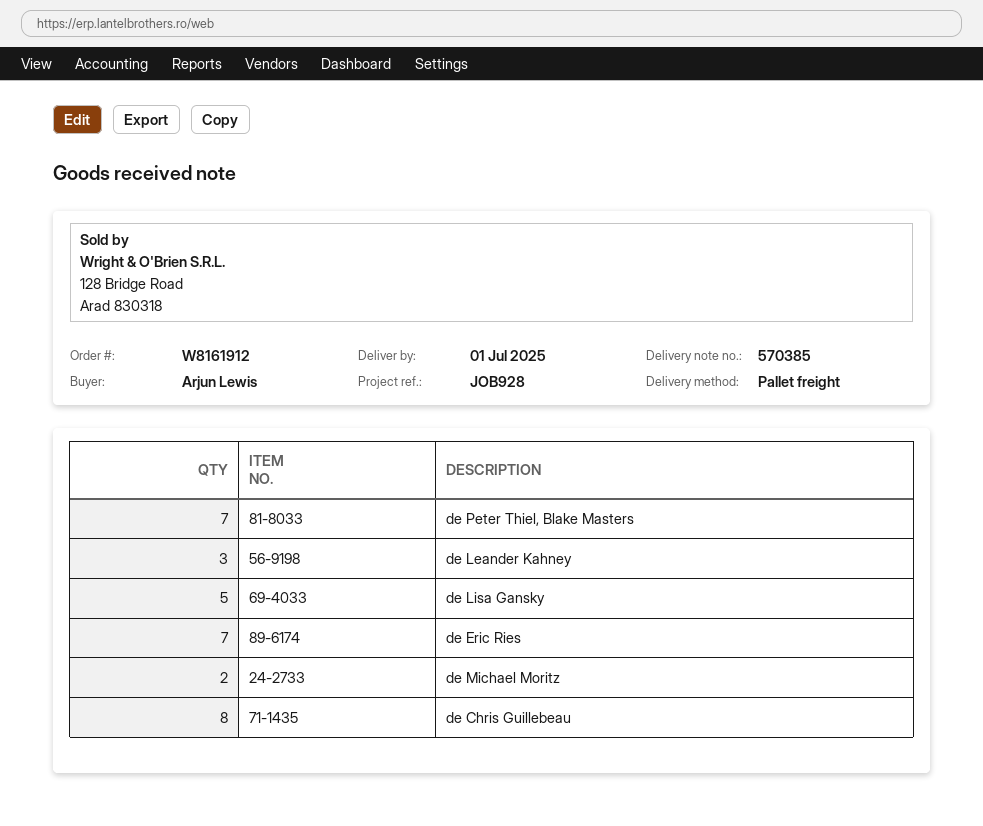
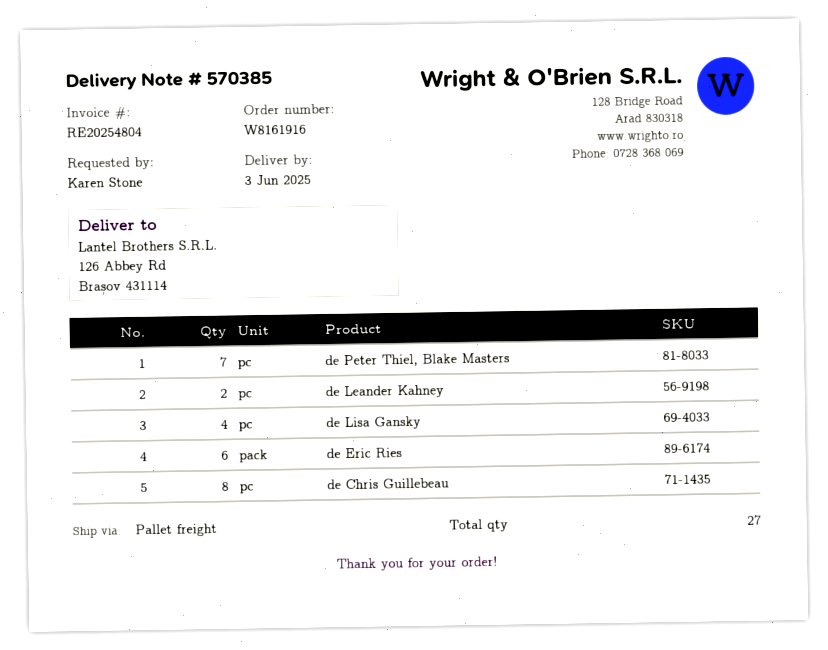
order number: W8161912 -> W8161916
delivery date: 2025-07-01 -> 2025-06-03
ordered by: Arjun Lewis -> Karen Stone
de Leander Kahney: 3 -> 2
de Lisa Gansky: 5 -> 4
de Eric Ries: 7 -> 6
de Michael Moritz: 2 -> none

